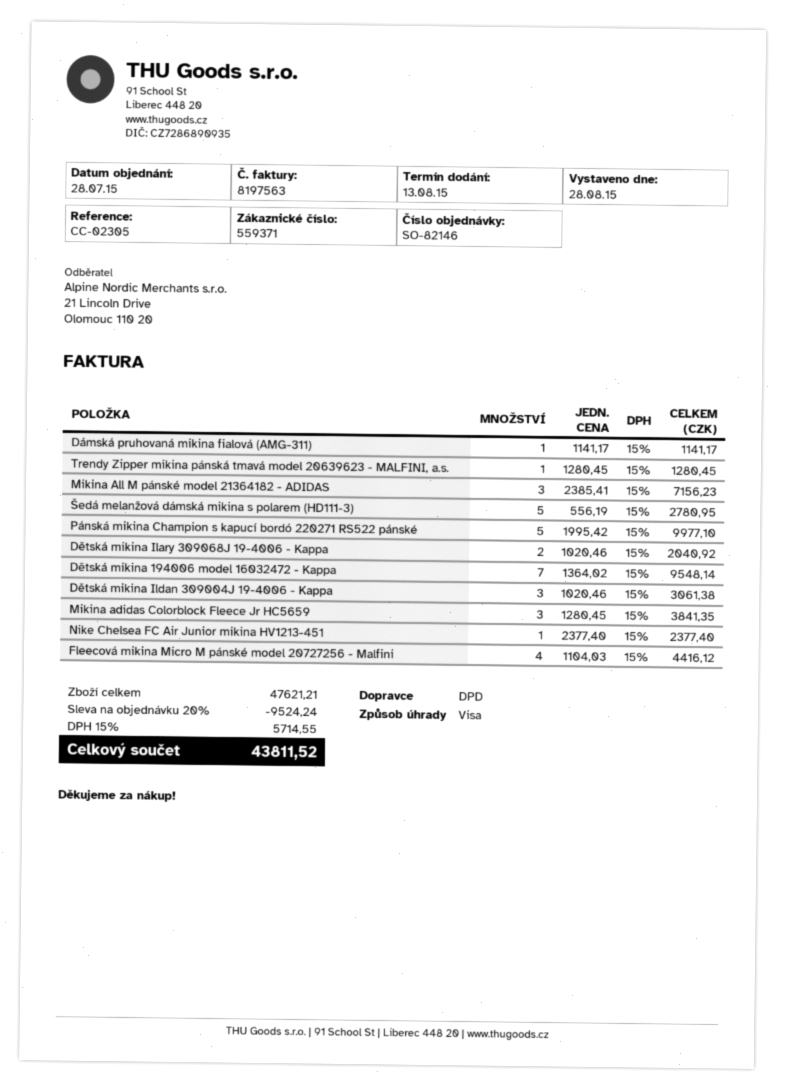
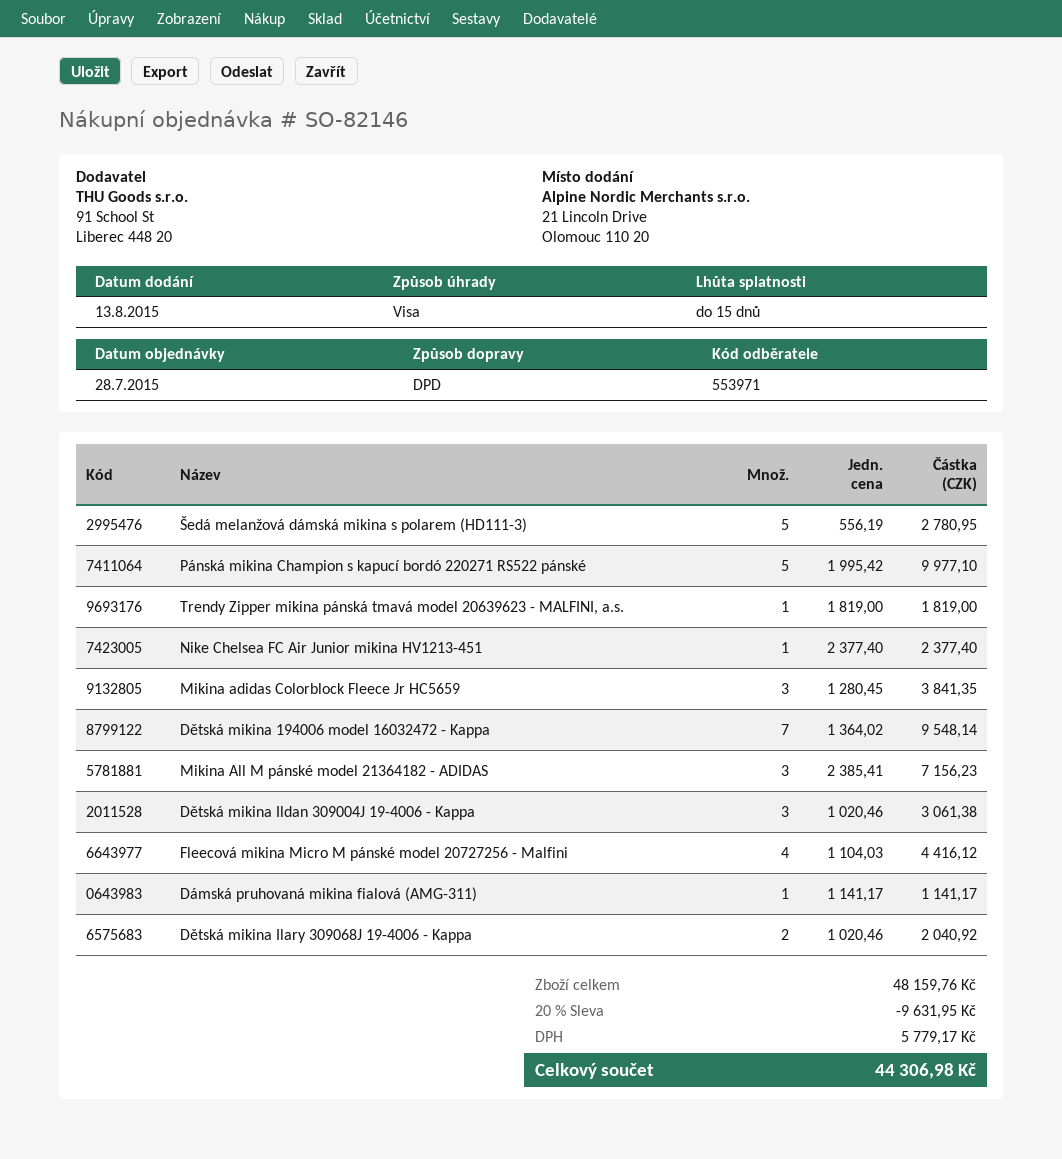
customer number: 559371 -> 553971
Trendy Zipper mikina pánská tmavá model 20639623 - MALFINI, a.s.: 1 x 1280.45 = 1280.45 -> 1 x 1819.00 = 1819.00
subtotal: 47621.21 -> 48159.76
discount: 20% = 9524.24 -> 20% = 9631.95
tax: 5714.55 -> 5779.17
total: 43811.52 -> 44306.98

